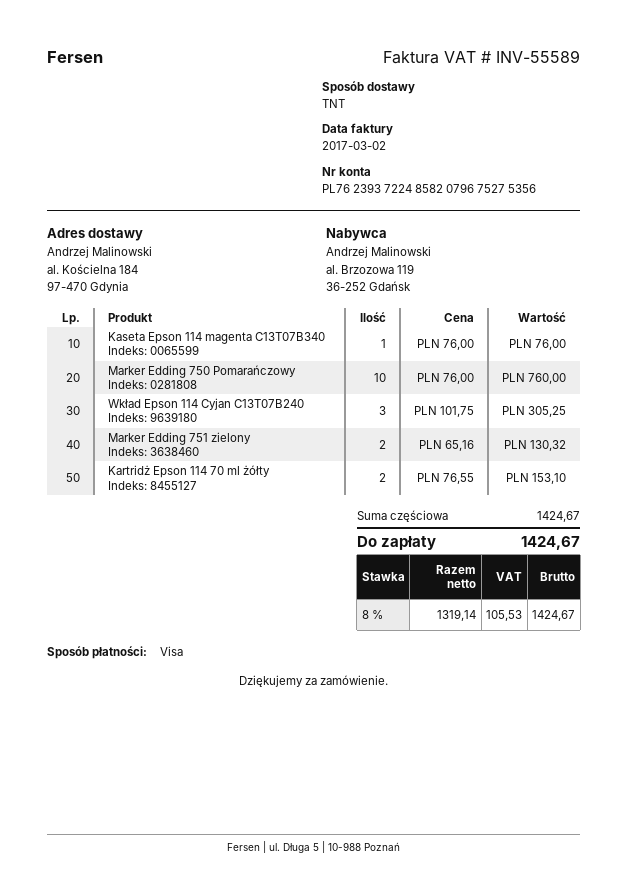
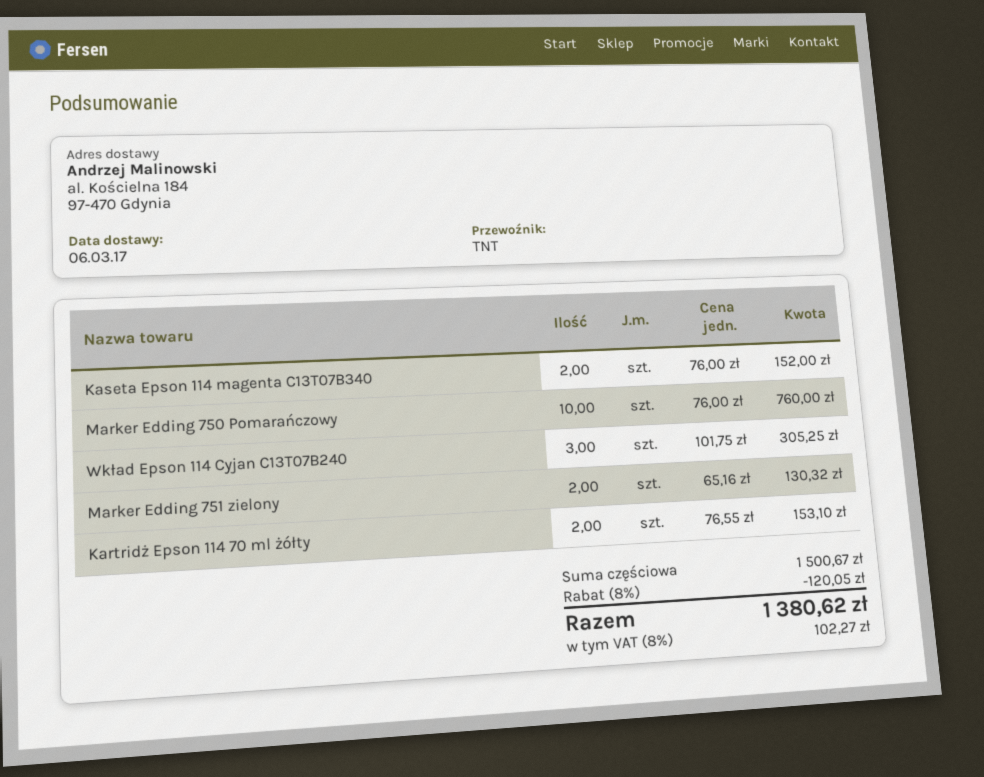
Kaseta Epson 114 magenta C13T07B340: 1 x 76.00 = 76.00 -> 2 x 76.00 = 152.00
subtotal: 1424.67 -> 1500.67
discount: none -> 8% = 120.05
tax: 8% = 105.53 -> 8% = 102.27
total: 1424.67 -> 1380.62

